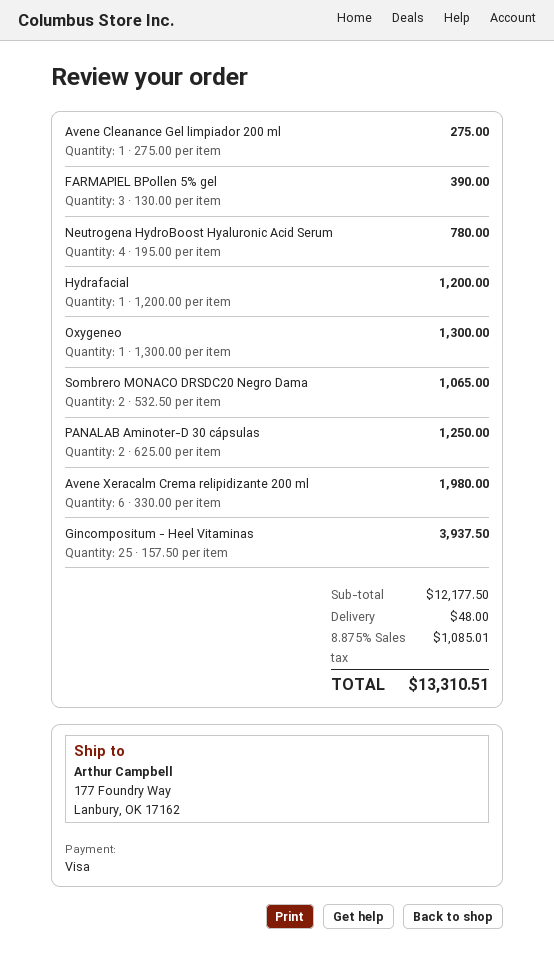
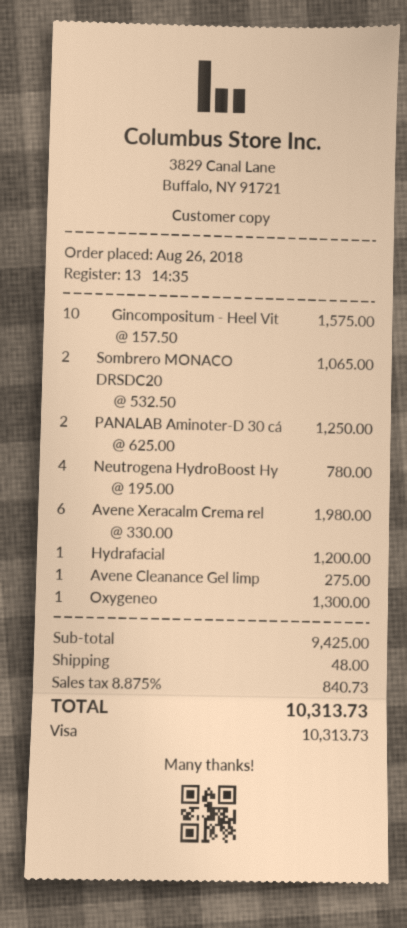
FARMAPIEL BPollen 5% gel: 3 x 130.00 = 390.00 -> none
Gincompositum - Heel Vitaminas: 25 x 157.50 = 3937.50 -> 10 x 157.50 = 1575.00
subtotal: 12177.50 -> 9425.00
tax: 8.875% = 1085.01 -> 8.875% = 840.73
total: 13310.51 -> 10313.73

